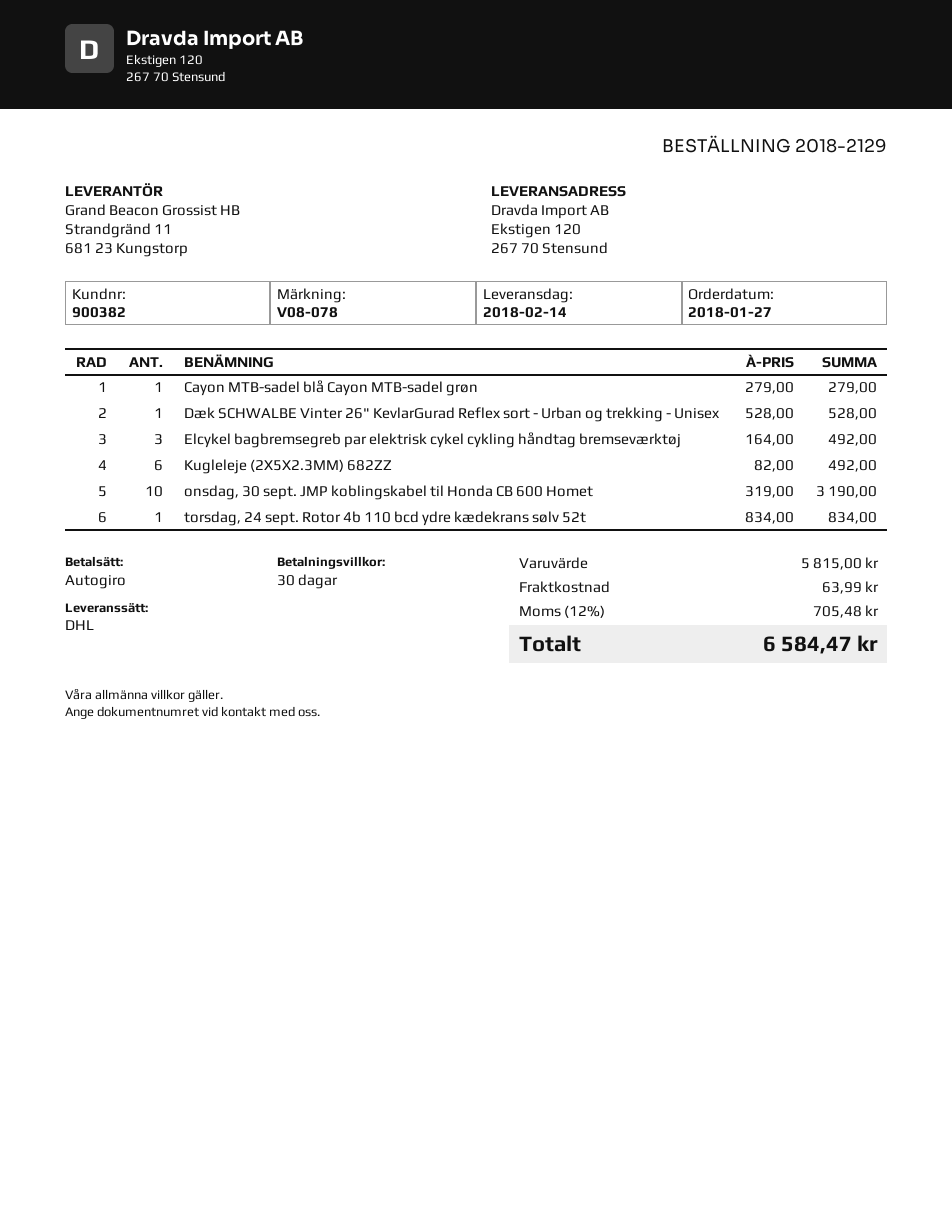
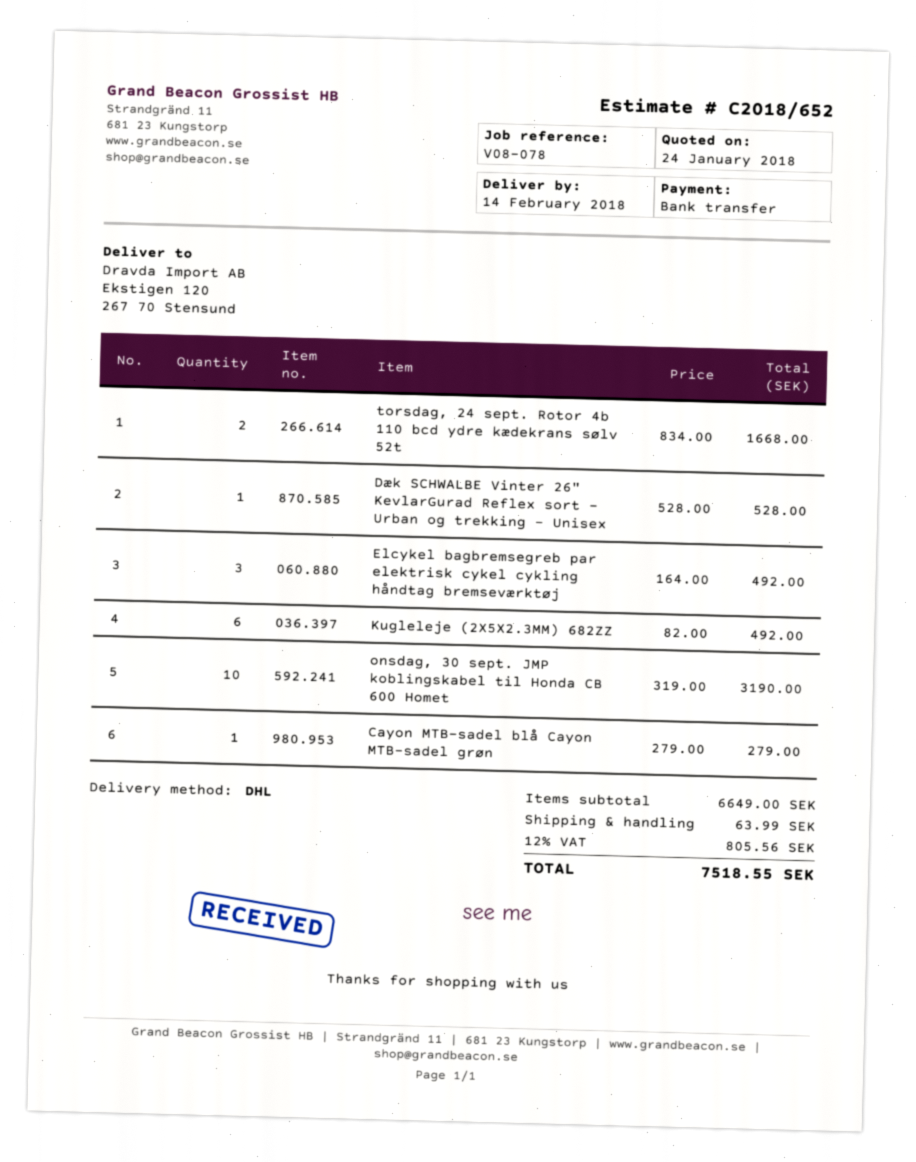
payment method: direct debit -> bank transfer
torsdag, 24 sept. Rotor 4b 110 bcd ydre kædekrans sølv 52t: 1 x 834.00 = 834.00 -> 2 x 834.00 = 1668.00
subtotal: 5815.00 -> 6649.00
tax: 12% = 705.48 -> 12% = 805.56
total: 6584.47 -> 7518.55

